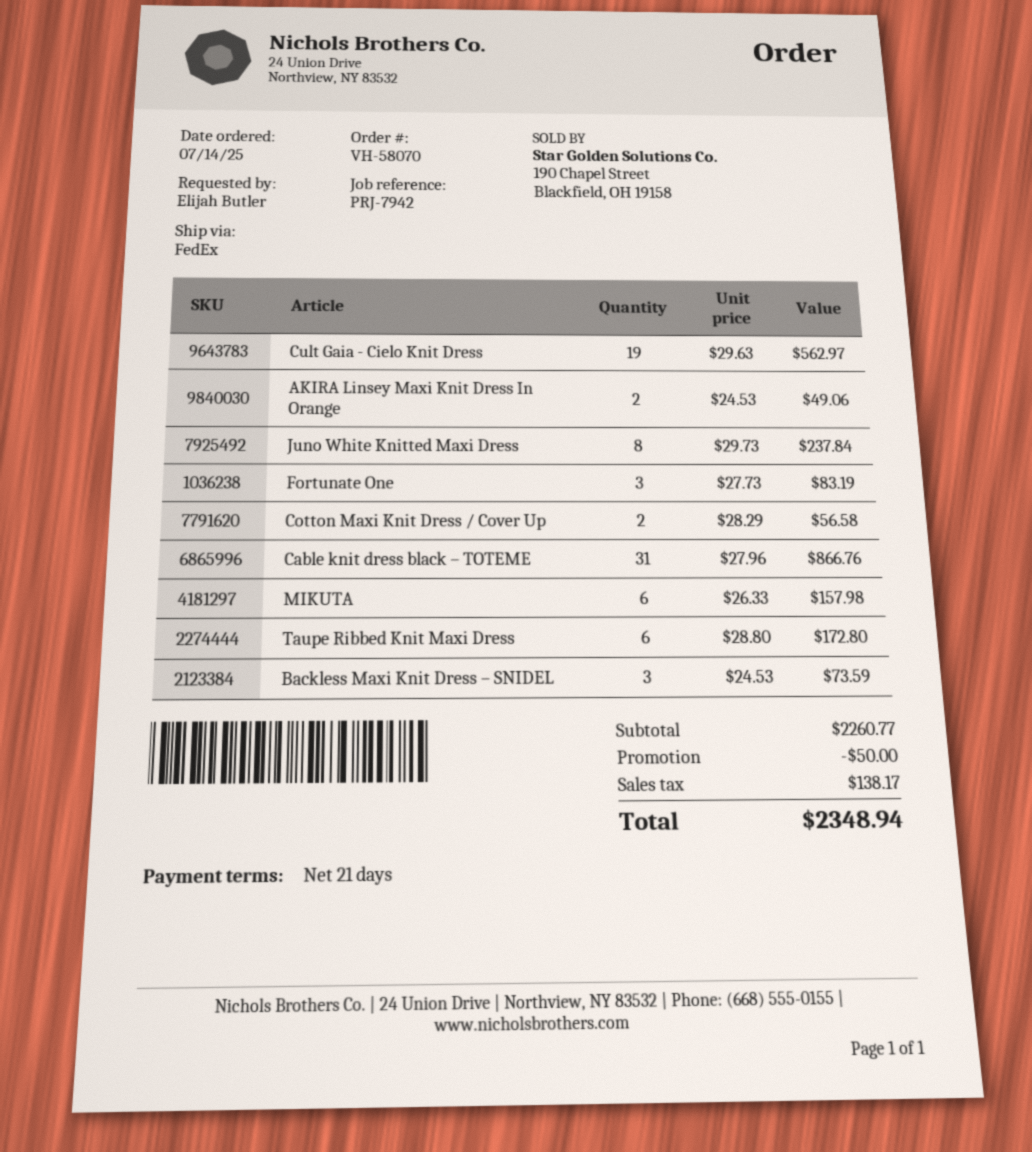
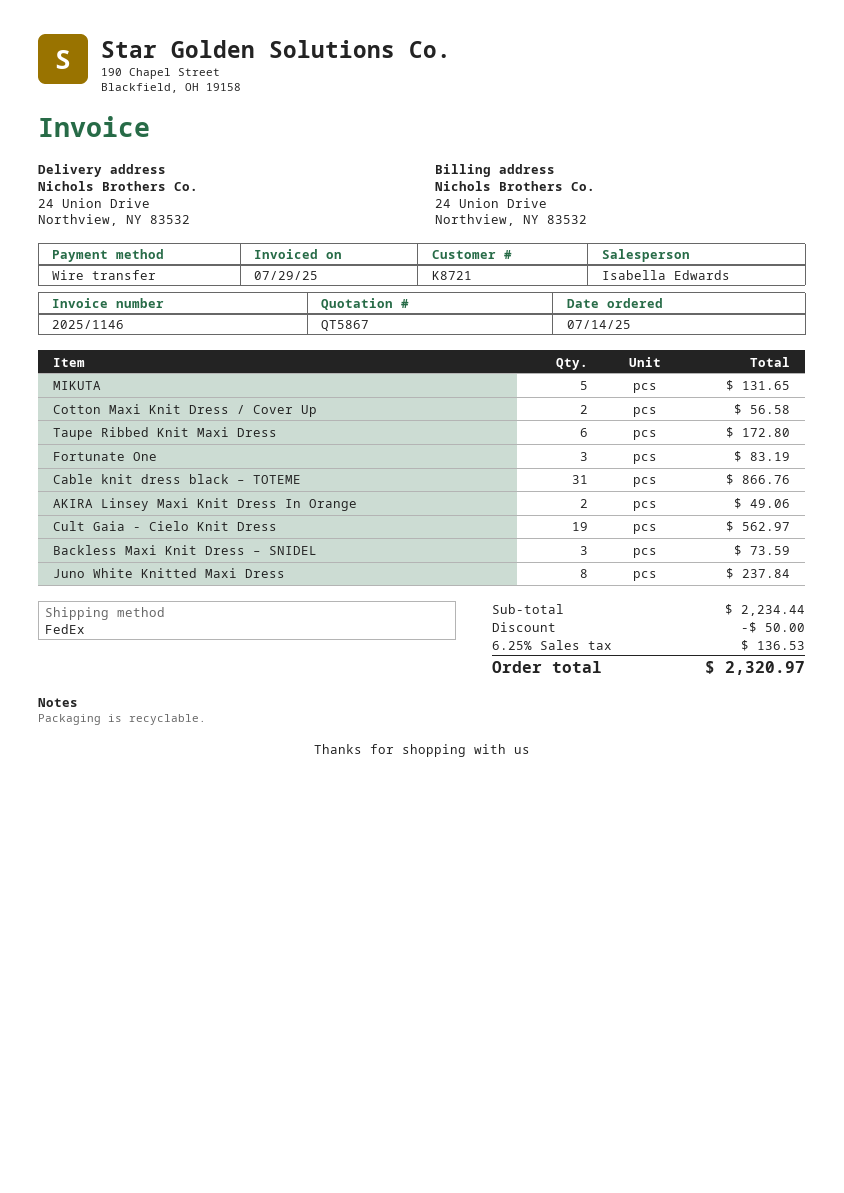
MIKUTA: 6 for 157.98 -> 5 for 131.65
subtotal: 2260.77 -> 2234.44
tax: 138.17 -> 136.53
total: 2348.94 -> 2320.97

